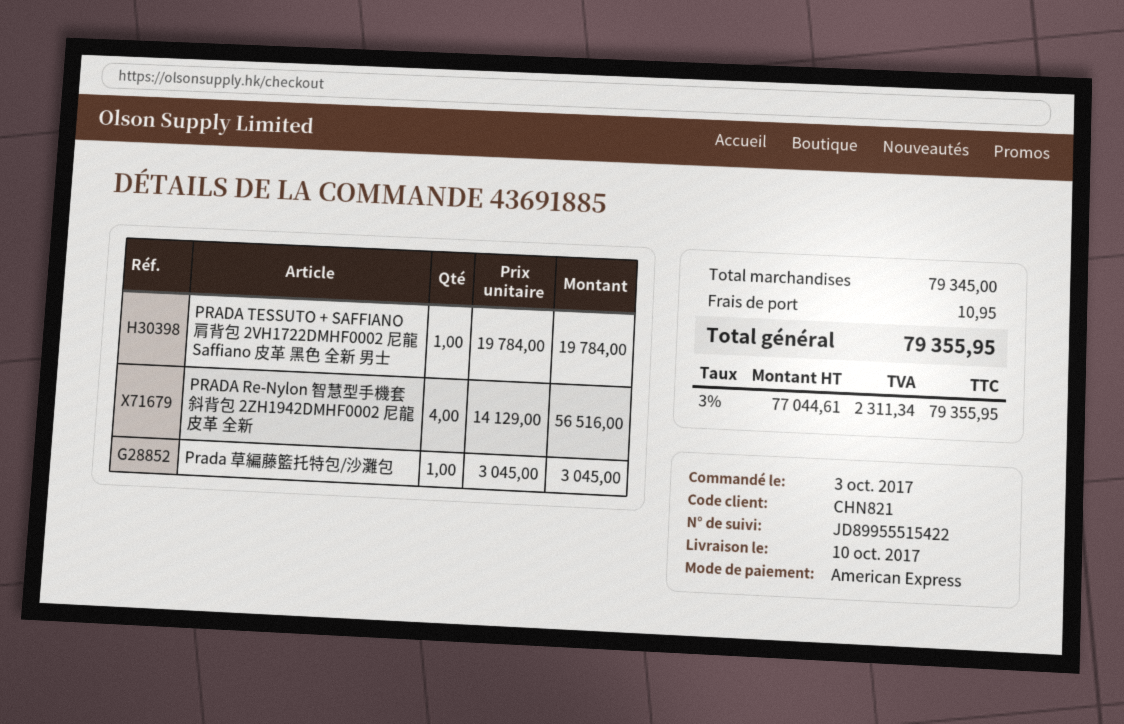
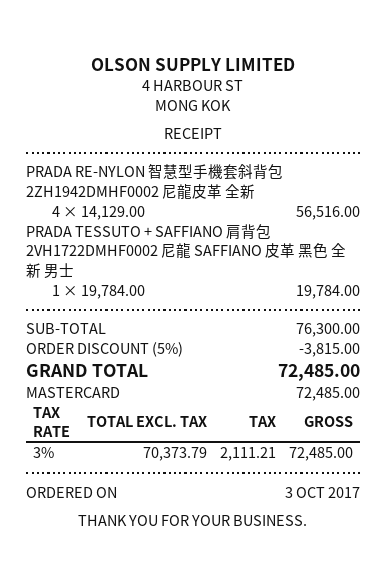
payment method: American Express -> Mastercard
Prada 草編藤籃托特包/沙灘包: 1 x 3045.00 = 3045.00 -> none
subtotal: 79345.00 -> 76300.00
discount: none -> 5% = 3815.00
shipping: 10.95 -> none
net: 77044.61 -> 70373.79
tax: 3% = 2311.34 -> 3% = 2111.21
total: 79355.95 -> 72485.00

